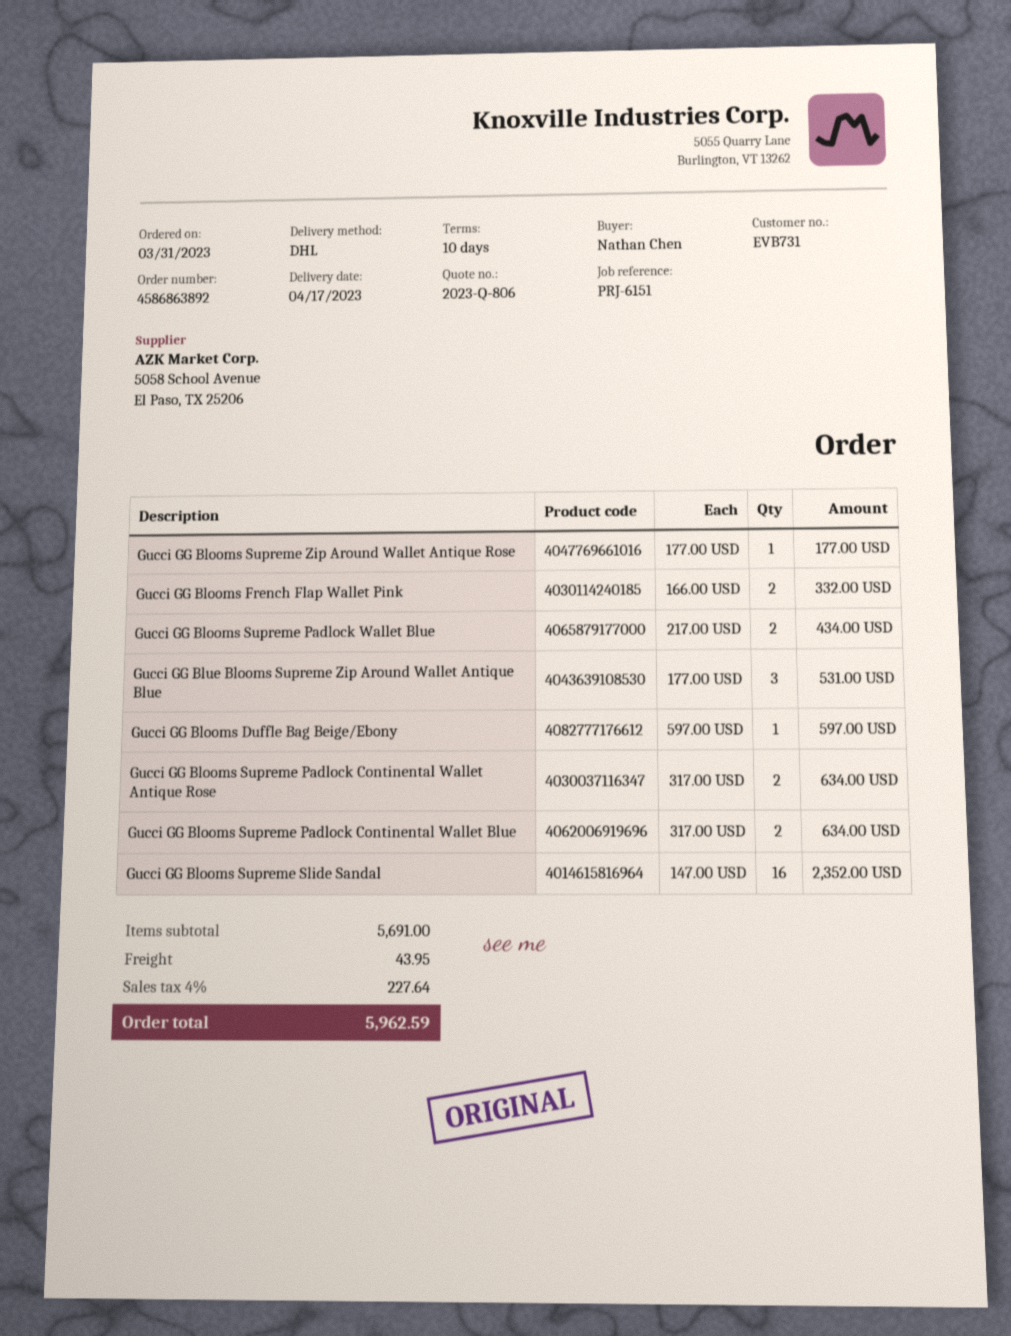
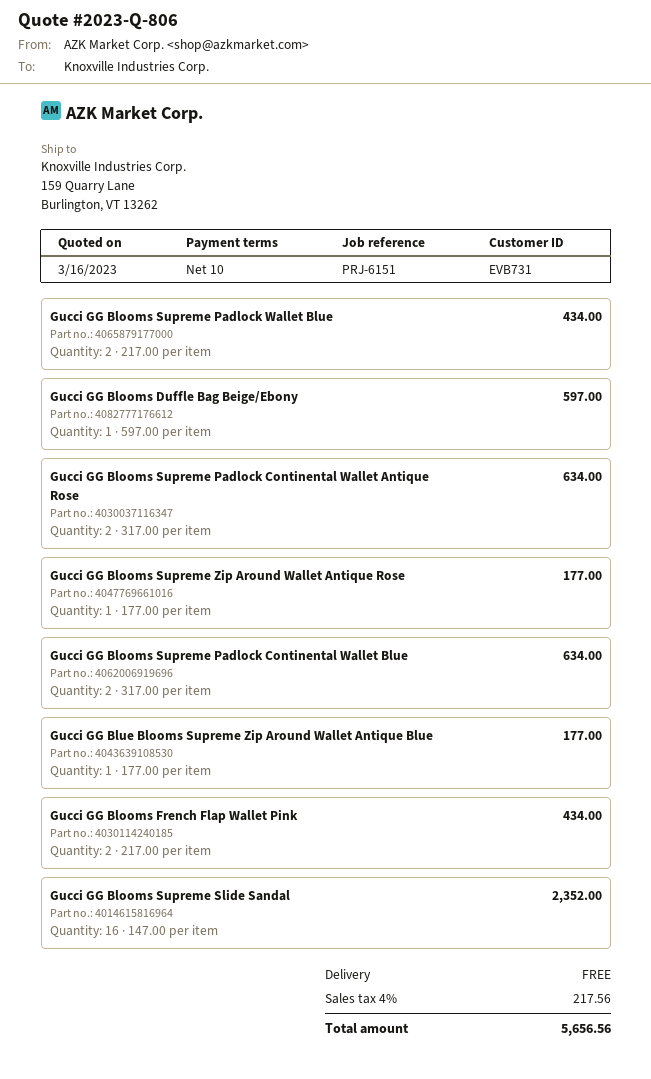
Gucci GG Blooms French Flap Wallet Pink: 2 x 166.00 = 332.00 -> 2 x 217.00 = 434.00
Gucci GG Blue Blooms Supreme Zip Around Wallet Antique Blue: 3 x 177.00 = 531.00 -> 1 x 177.00 = 177.00
shipping: 43.95 -> 0.00
tax: 4% = 227.64 -> 4% = 217.56
total: 5962.59 -> 5656.56

